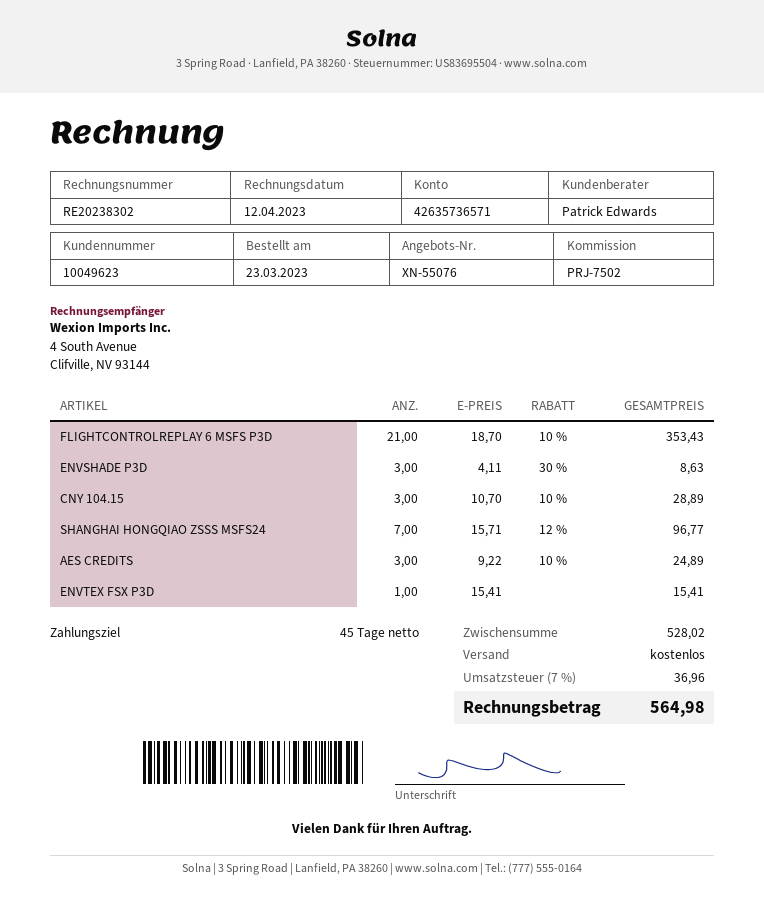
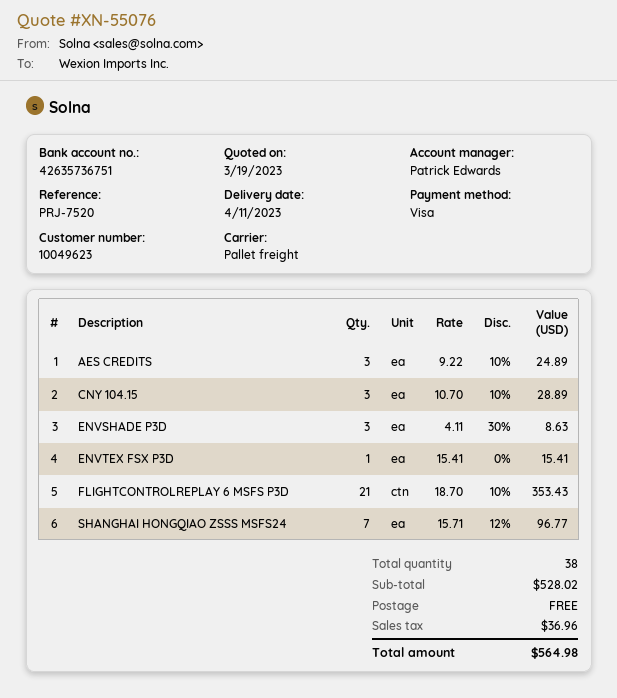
reference: PRJ-7502 -> PRJ-7520
bank account: 42635736571 -> 42635736751

